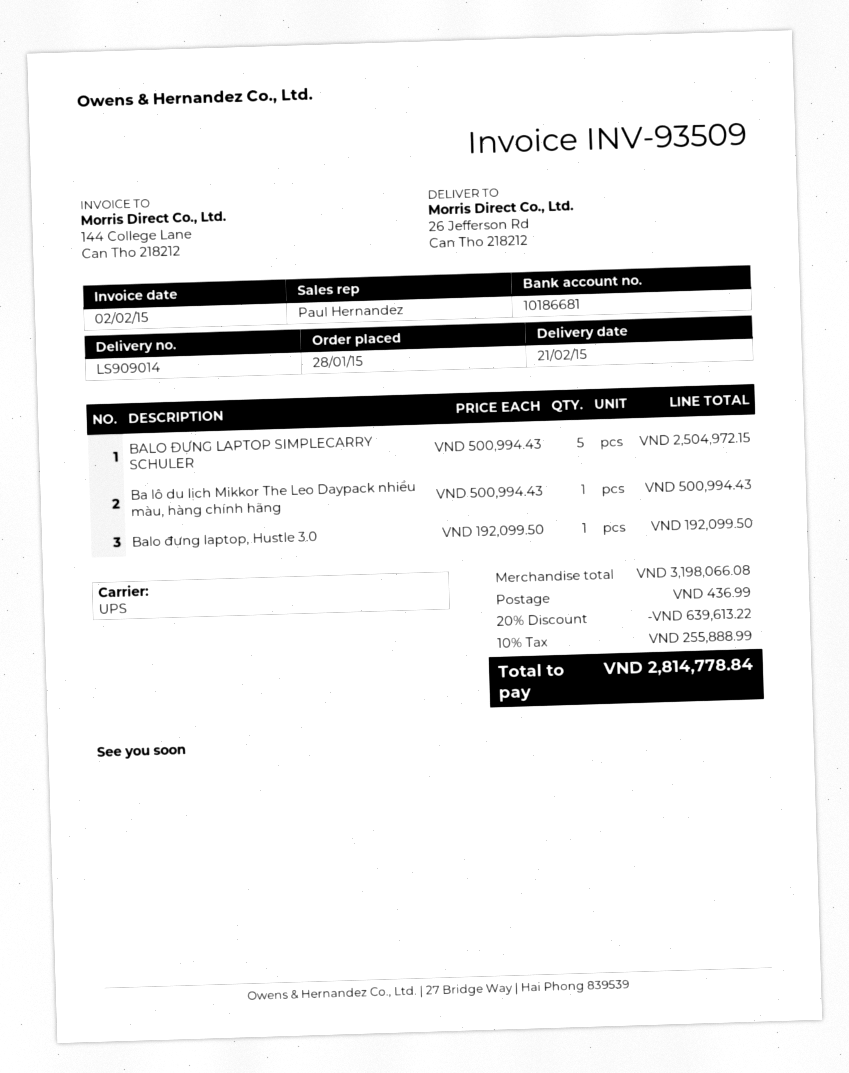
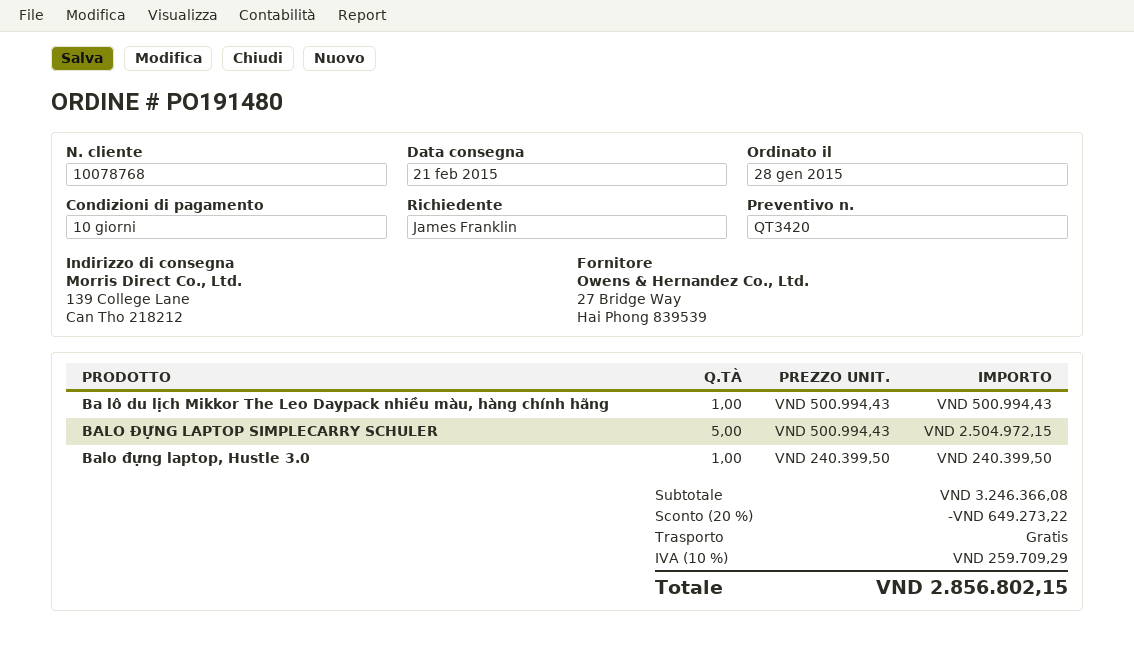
ship to: 26 Jefferson Rd, Can Tho 218212 -> 139 College Lane, Can Tho 218212
Balo đựng laptop, Hustle 3.0: 1 x 192099.50 = 192099.50 -> 1 x 240399.50 = 240399.50
subtotal: 3198066.08 -> 3246366.08
discount: 20% = 639613.22 -> 20% = 649273.22
shipping: 436.99 -> 0.00
tax: 10% = 255888.99 -> 10% = 259709.29
total: 2814778.84 -> 2856802.15

